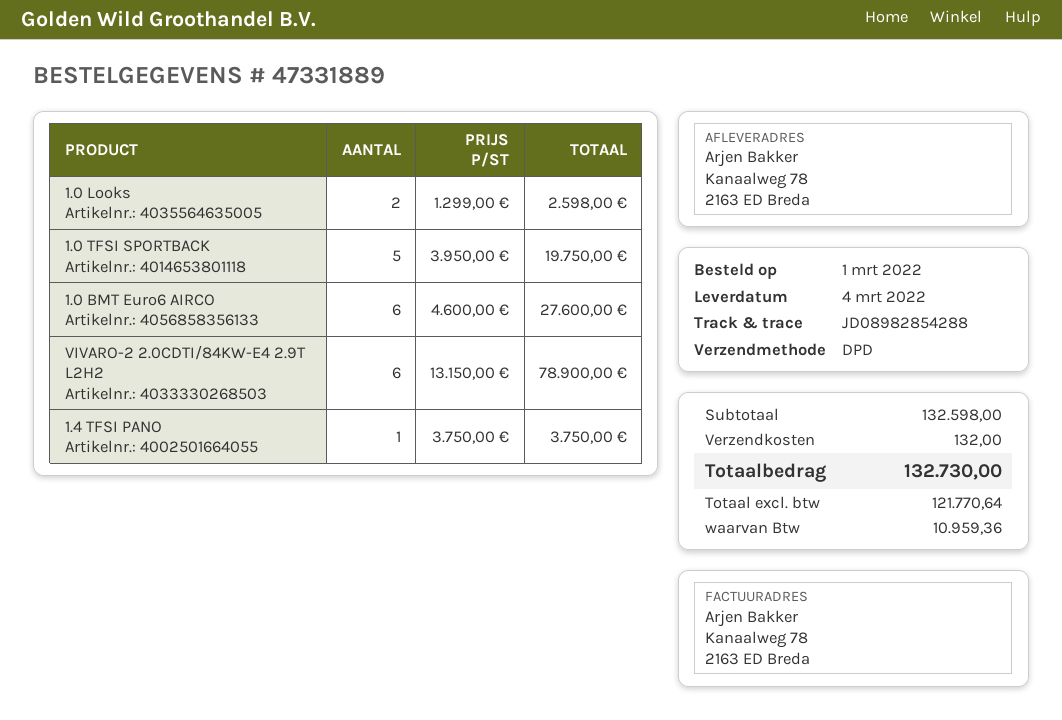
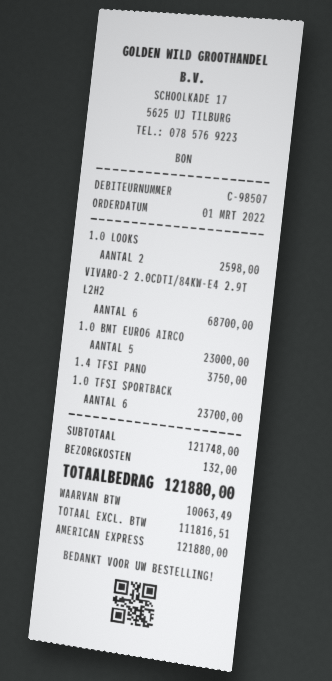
1.0 TFSI SPORTBACK: 5 for 19750.00 -> 6 for 23700.00
1.0 BMT Euro6 AIRCO: 6 for 27600.00 -> 5 for 23000.00
VIVARO-2 2.0CDTI/84KW-E4 2.9T L2H2: 6 for 78900.00 -> 6 for 68700.00
subtotal: 132598.00 -> 121748.00
net: 121770.64 -> 111816.51
tax: 10959.36 -> 10063.49
total: 132730.00 -> 121880.00

